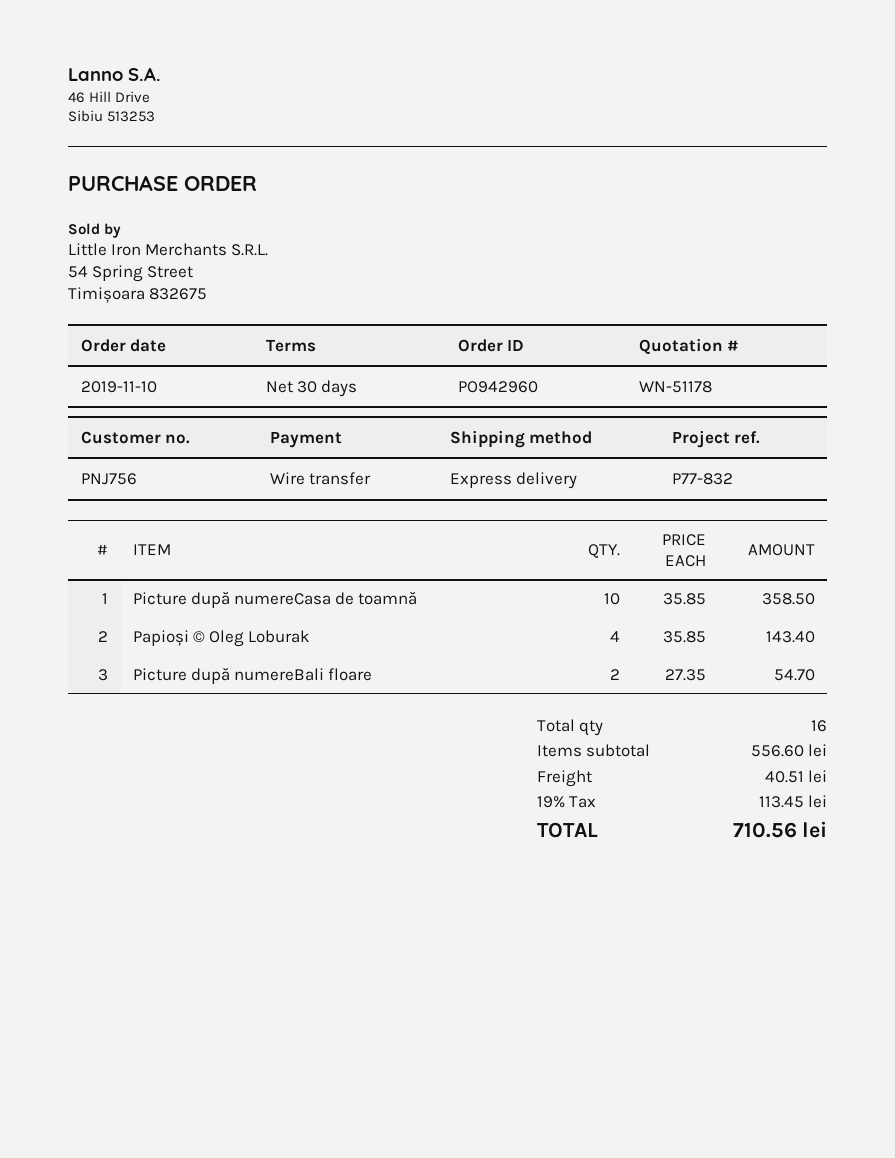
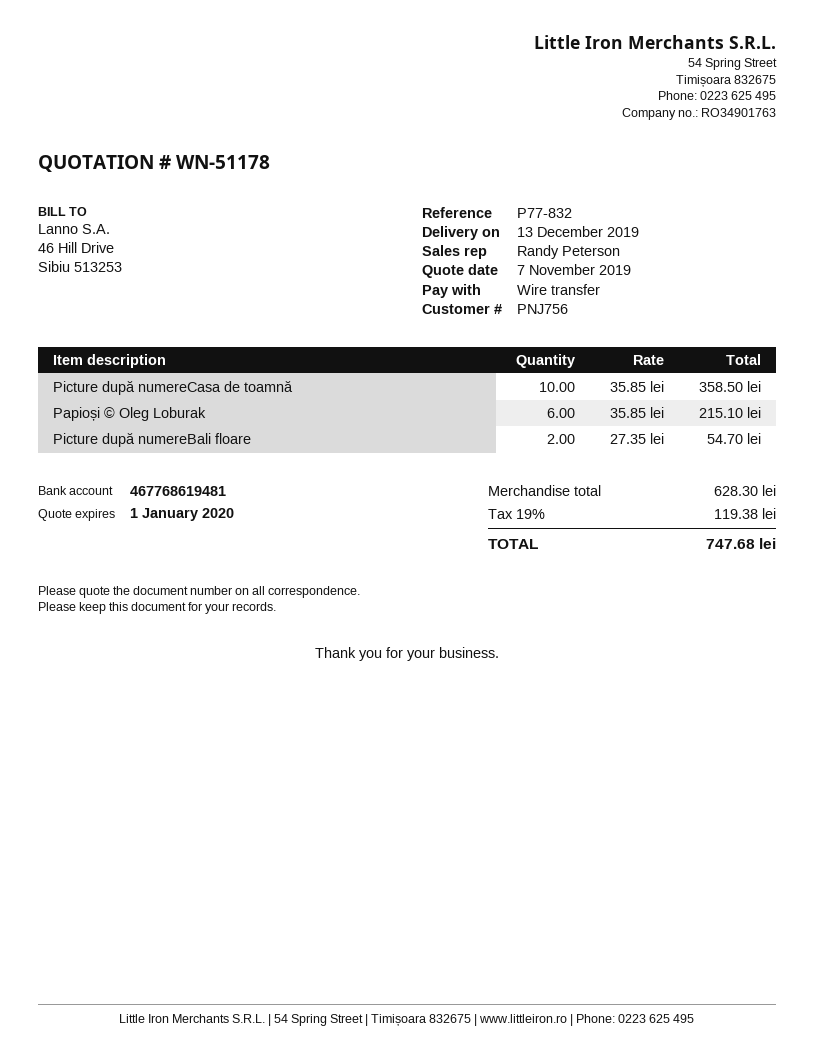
Papioși © Oleg Loburak: 4 x 35.85 = 143.40 -> 6 x 35.85 = 215.10
subtotal: 556.60 -> 628.30
shipping: 40.51 -> none
tax: 19% = 113.45 -> 19% = 119.38
total: 710.56 -> 747.68

